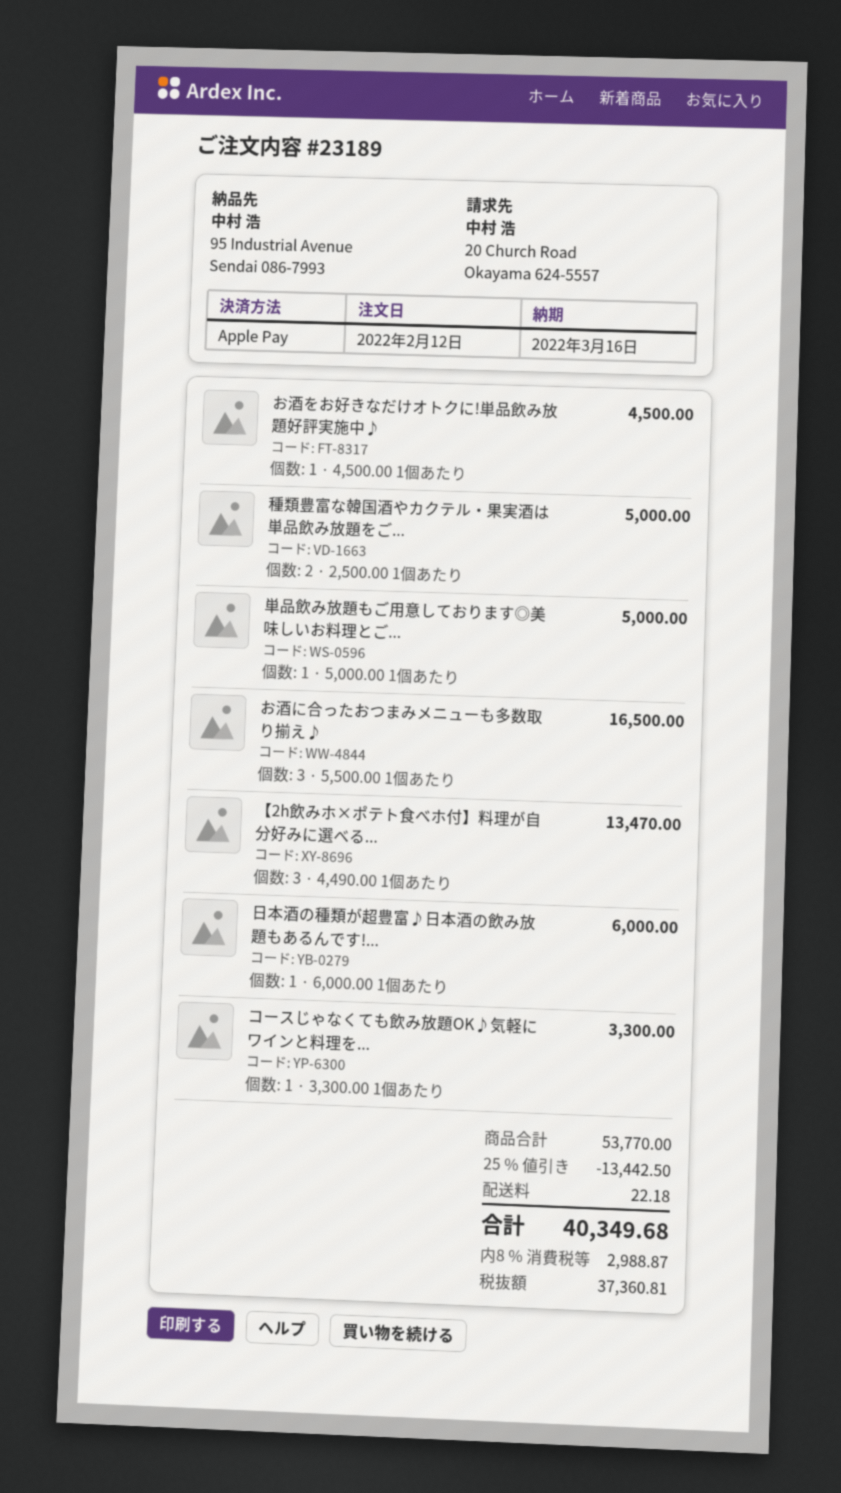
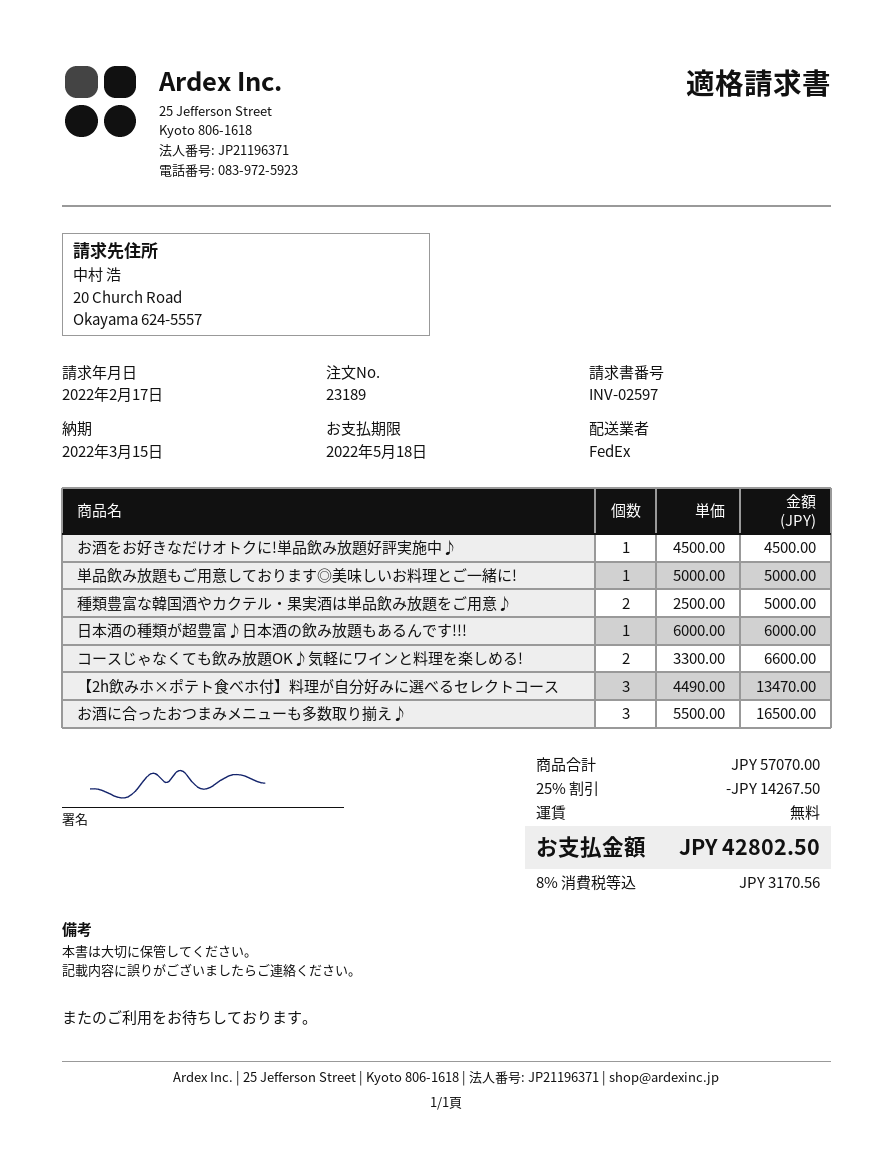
delivery date: 2022-03-16 -> 2022-03-15
コースじゃなくても飲み放題OK♪気軽にワインと料理を...: 1 x 3300.00 = 3300.00 -> 2 x 3300.00 = 6600.00
subtotal: 53770.00 -> 57070.00
discount: 25% = 13442.50 -> 25% = 14267.50
shipping: 22.18 -> 0.00
tax: 8% = 2988.87 -> 8% = 3170.56
total: 40349.68 -> 42802.50

